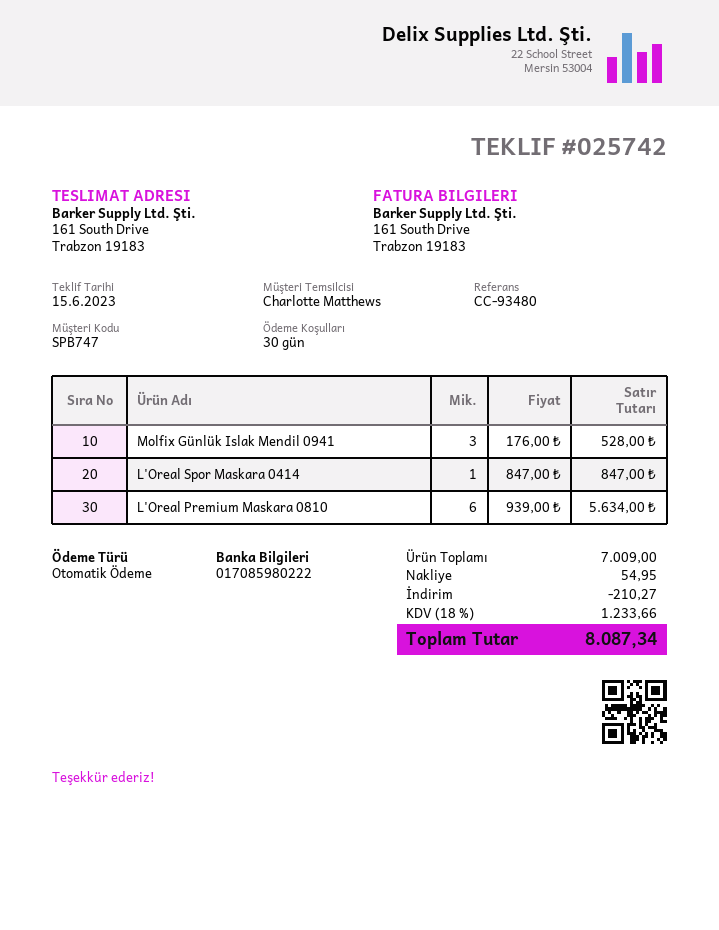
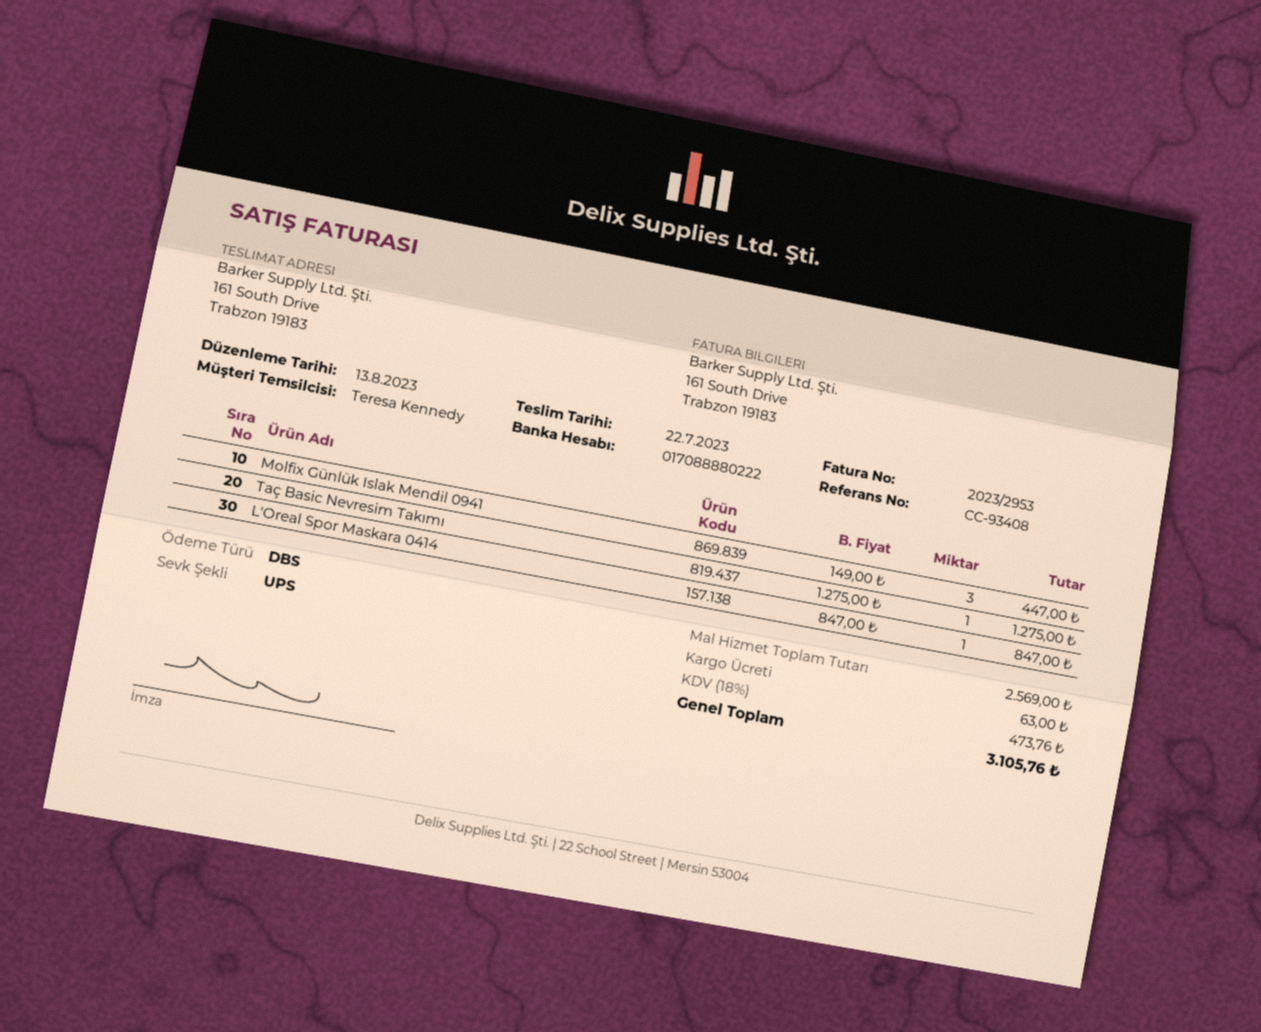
reference: CC-93480 -> CC-93408
sales rep: Charlotte Matthews -> Teresa Kennedy
bank account: 017085980222 -> 017088880222
Molfix Günlük Islak Mendil 0941: 3 x 176.00 = 528.00 -> 3 x 149.00 = 447.00
L'Oreal Premium Maskara 0810: 6 x 939.00 = 5634.00 -> none
Taç Basic Nevresim Takımı: none -> 1 x 1275.00 = 1275.00
subtotal: 7009.00 -> 2569.00
discount: 210.27 -> none
shipping: 54.95 -> 63.00
tax: 18% = 1233.66 -> 18% = 473.76
total: 8087.34 -> 3105.76

